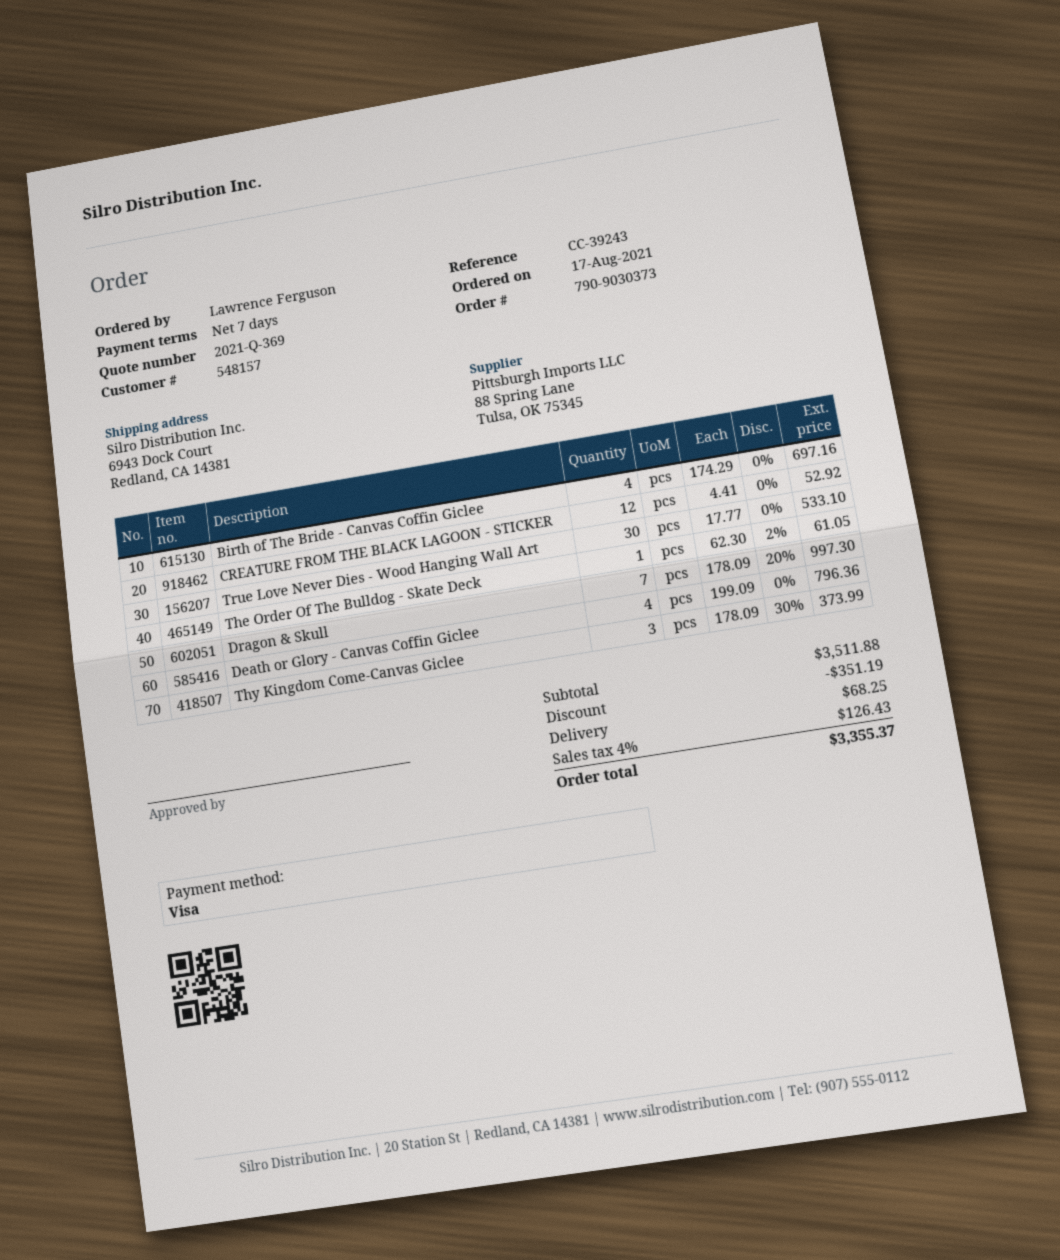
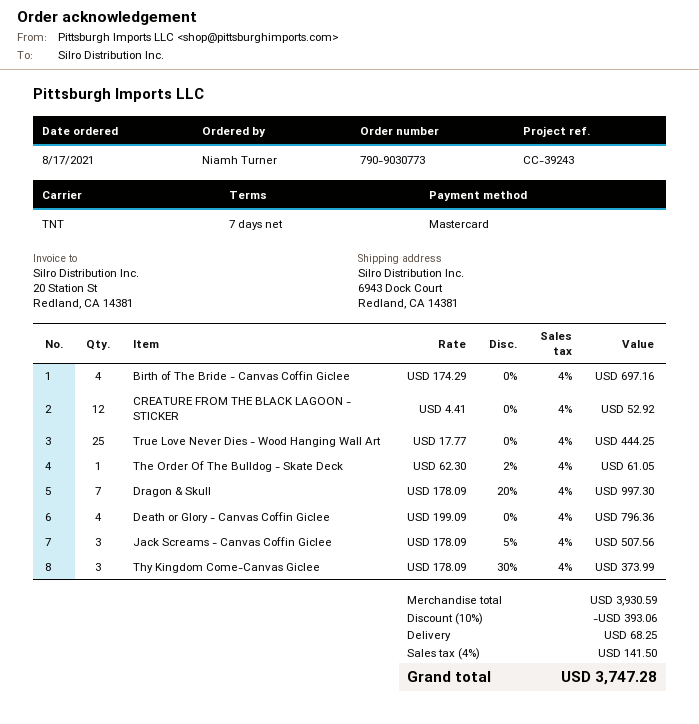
order number: 790-9030373 -> 790-9030773
ordered by: Lawrence Ferguson -> Niamh Turner
payment method: Visa -> Mastercard
True Love Never Dies - Wood Hanging Wall Art: 30 x 17.77 = 533.10 -> 25 x 17.77 = 444.25
Jack Screams - Canvas Coffin Giclee: none -> 3 x 178.09 - 5% = 507.56
subtotal: 3511.88 -> 3930.59
discount: 351.19 -> 393.06
tax: 4% = 126.43 -> 4% = 141.50
total: 3355.37 -> 3747.28

